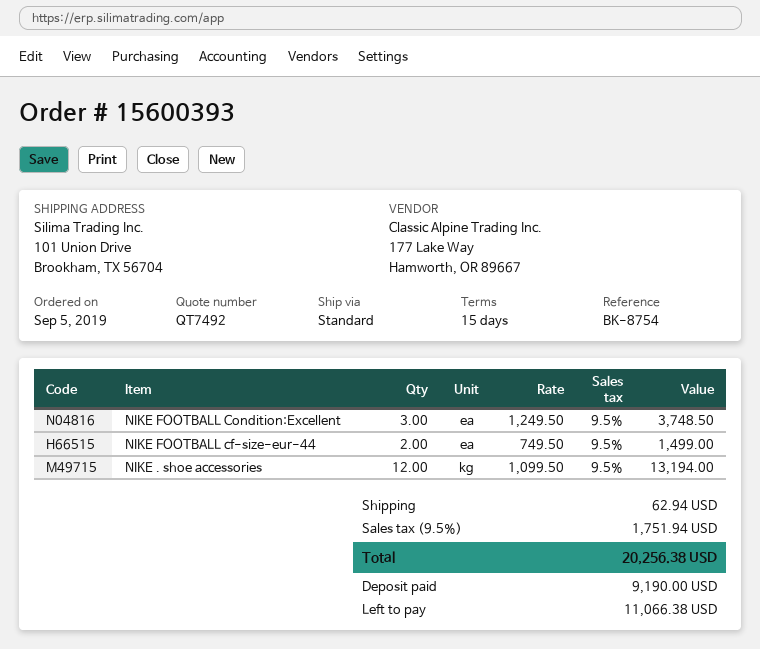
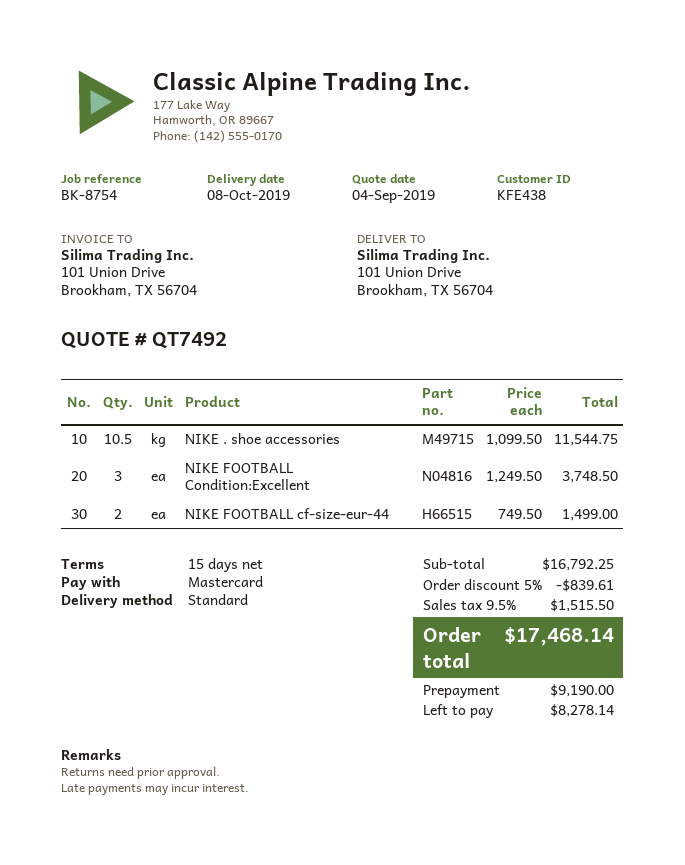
NIKE . shoe accessories: 12 x 1099.50 = 13194.00 -> 10.5 x 1099.50 = 11544.75
discount: none -> 5% = 839.61
shipping: 62.94 -> none
tax: 9.5% = 1751.94 -> 9.5% = 1515.50
total: 20256.38 -> 17468.14
balance: 11066.38 -> 8278.14

